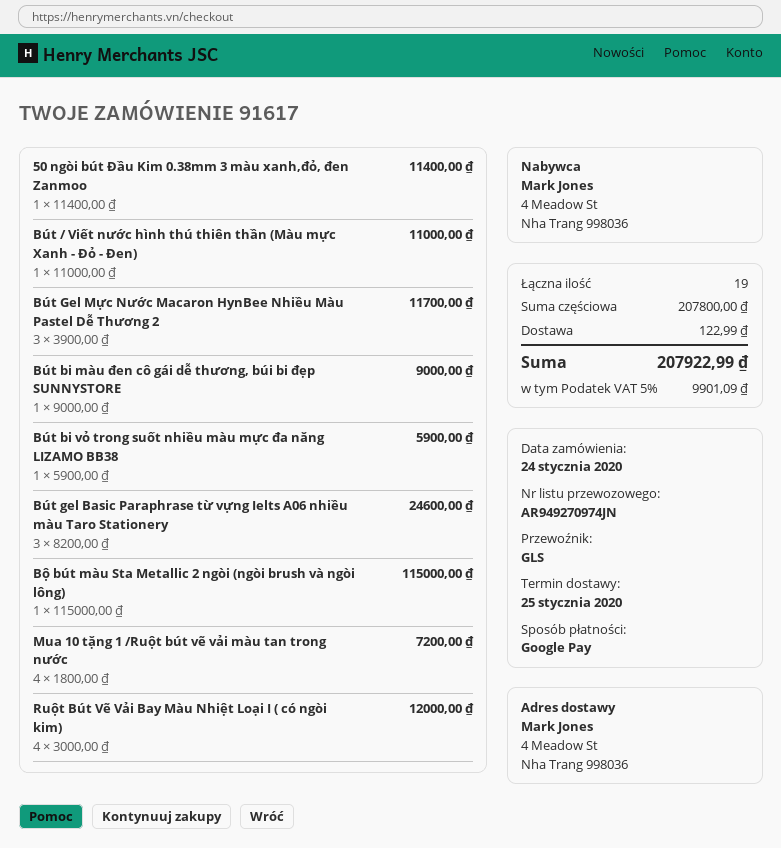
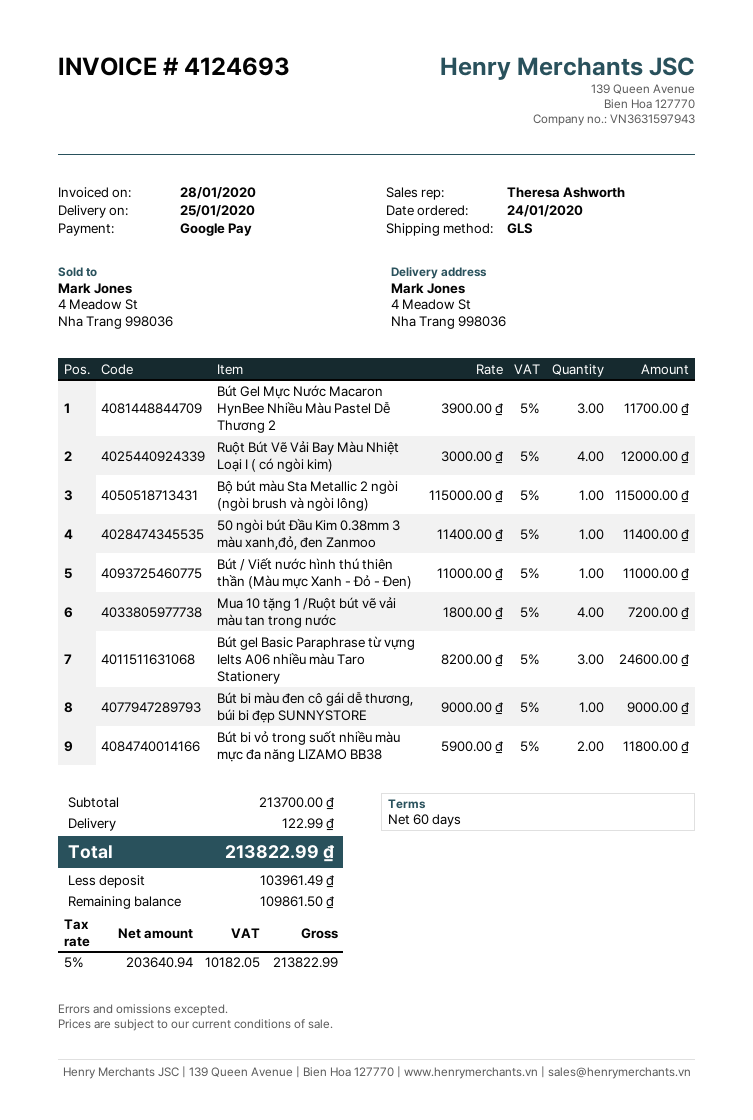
Bút bi vỏ trong suốt nhiều màu mực đa năng LIZAMO BB38: 1 x 5900.00 = 5900.00 -> 2 x 5900.00 = 11800.00
subtotal: 207800.00 -> 213700.00
tax: 5% = 9901.09 -> 5% = 10182.05
total: 207922.99 -> 213822.99

